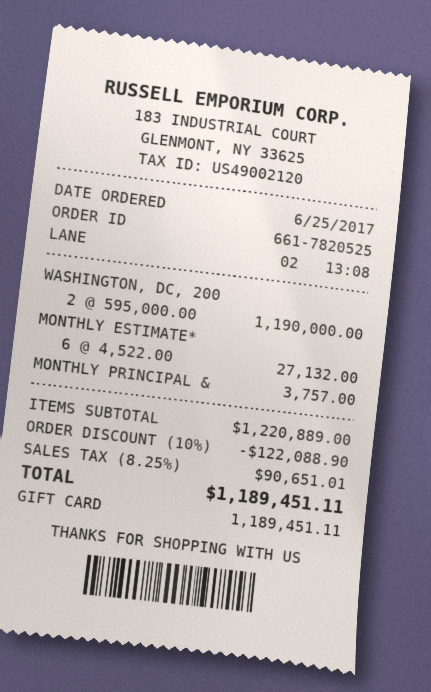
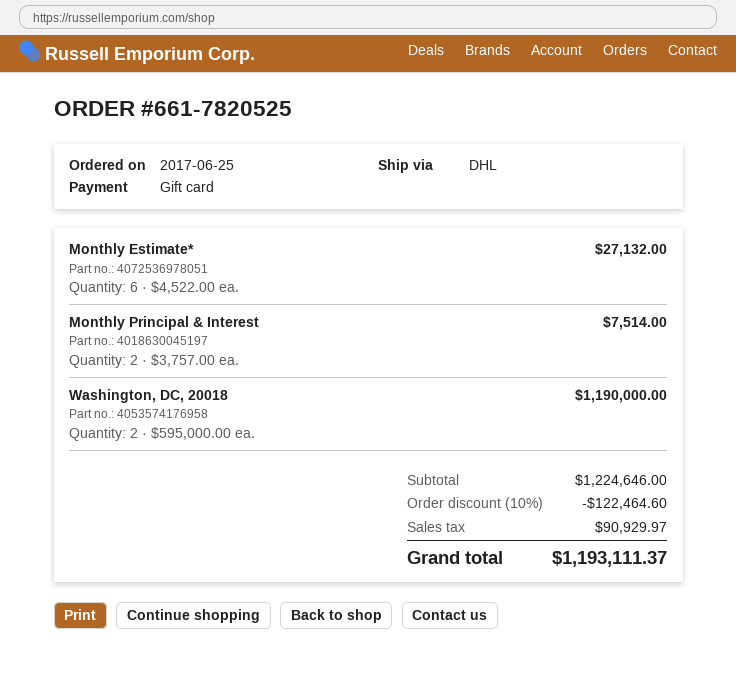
MONTHLY PRINCIPAL &: 1 x 3757.00 = 3757.00 -> 2 x 3757.00 = 7514.00
subtotal: 1220889.00 -> 1224646.00
discount: 10% = 122088.90 -> 10% = 122464.60
tax: 90651.01 -> 90929.97
total: 1189451.11 -> 1193111.37

